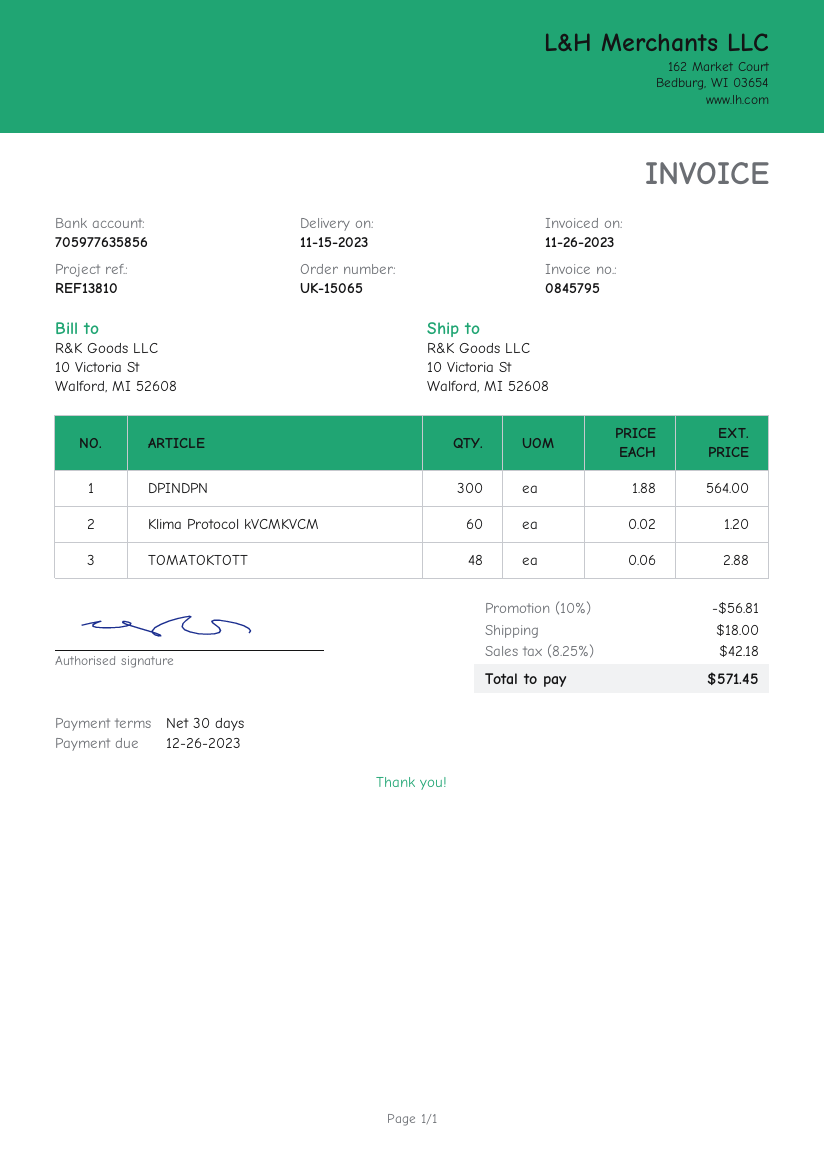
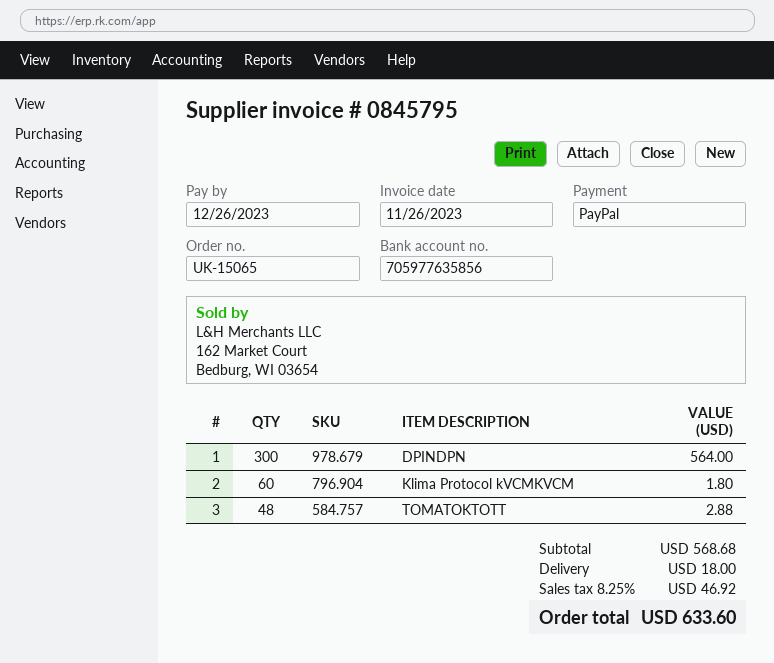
Klima Protocol kVCMKVCM: 60 for 1.20 -> 60 for 1.80
discount: 10% = 56.81 -> none
tax: 8.25% = 42.18 -> 8.25% = 46.92
total: 571.45 -> 633.60

